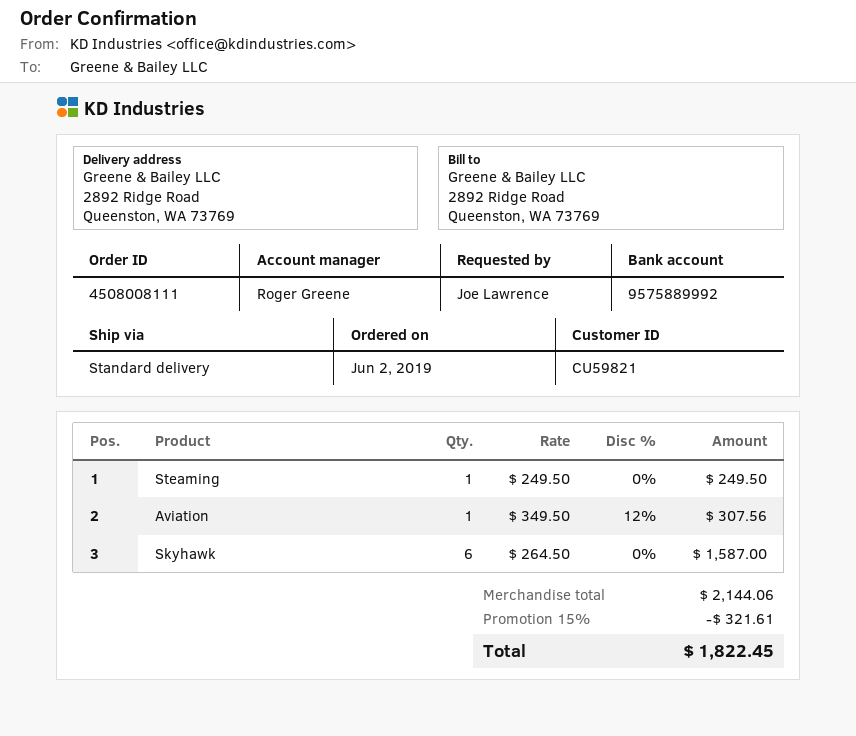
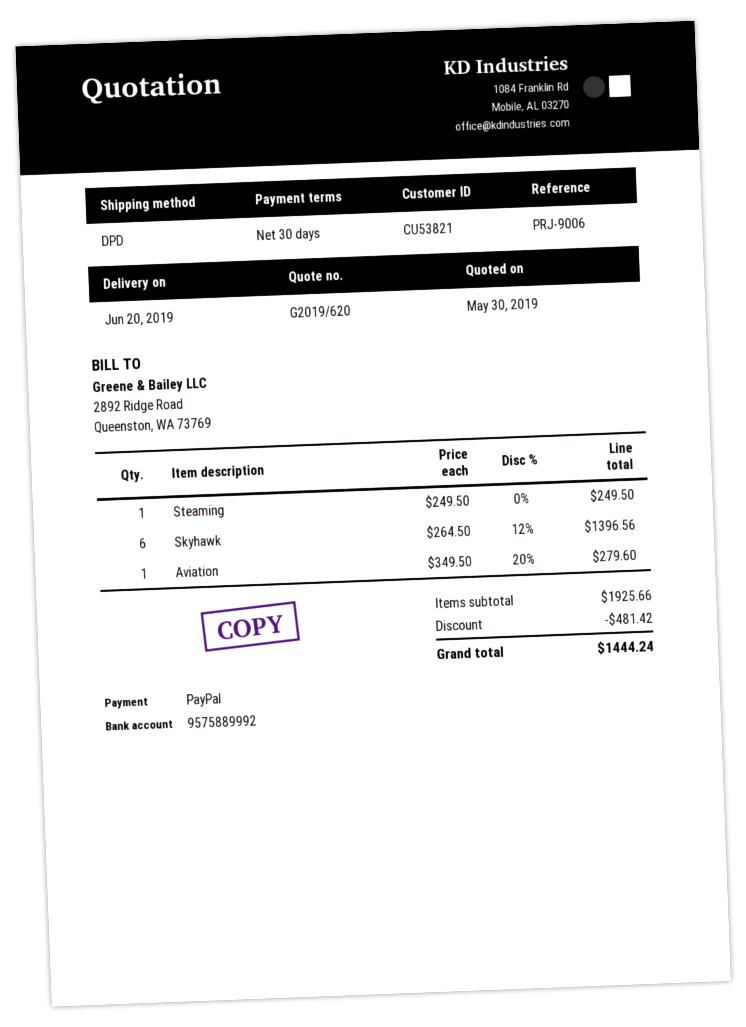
customer number: CU59821 -> CU53821
shipping method: standard -> DPD
Aviation: 1 x 349.50 - 12% = 307.56 -> 1 x 349.50 - 20% = 279.60
Skyhawk: 6 x 264.50 = 1587.00 -> 6 x 264.50 - 12% = 1396.56
subtotal: 2144.06 -> 1925.66
discount: 321.61 -> 481.42
total: 1822.45 -> 1444.24

